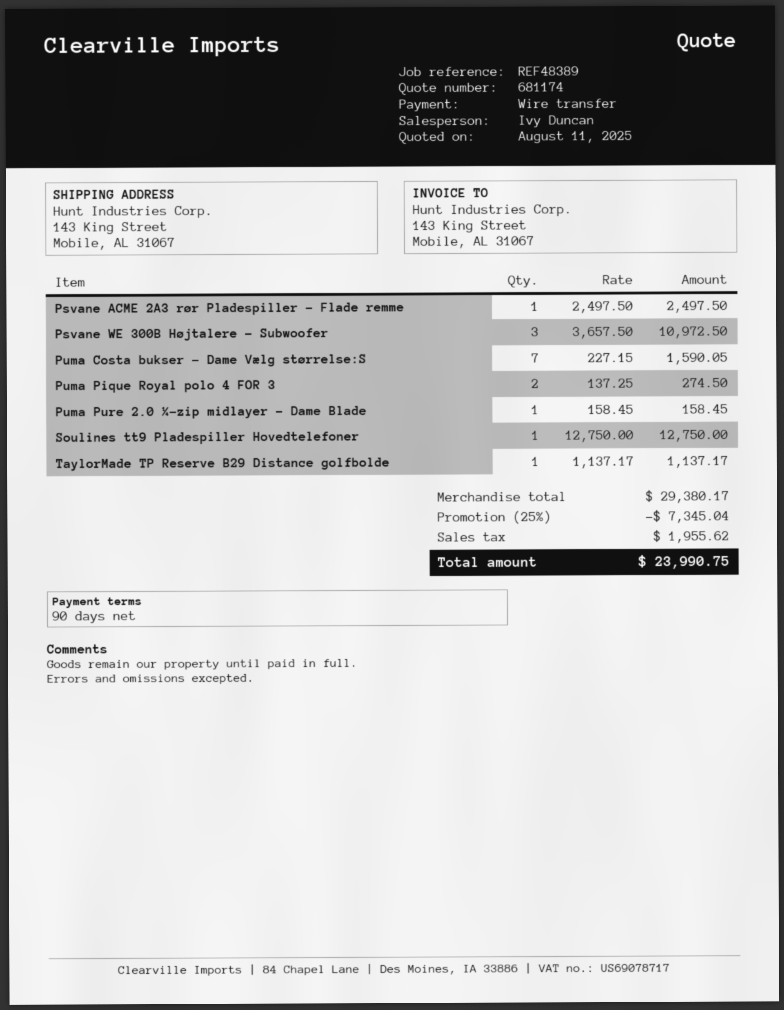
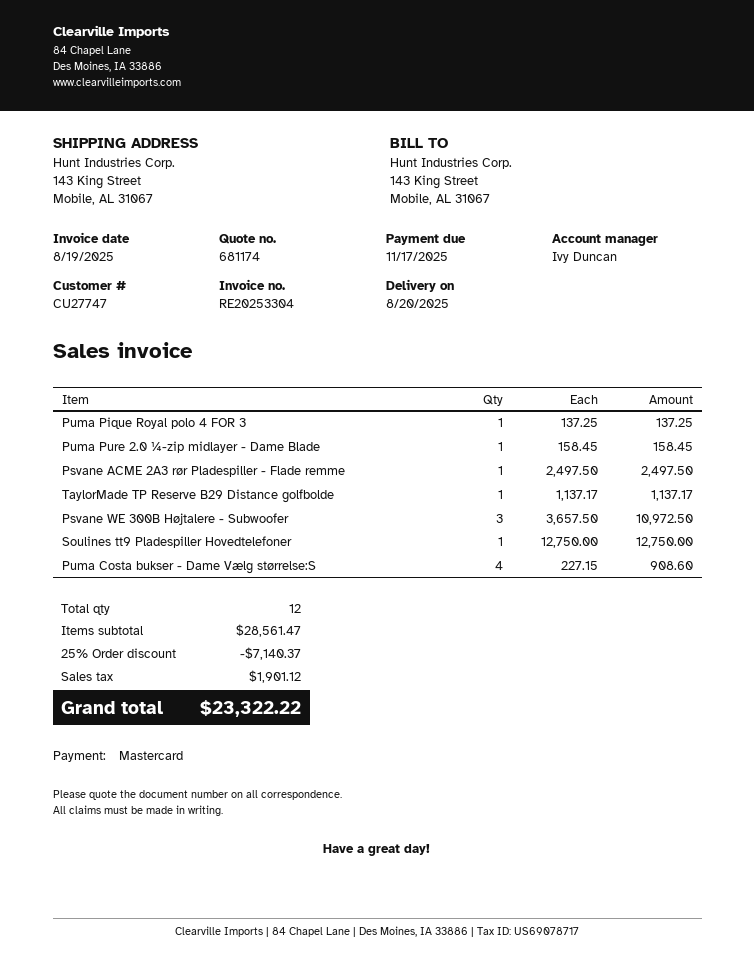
payment method: bank transfer -> Mastercard
Puma Costa bukser - Dame Vælg størrelse:S: 7 x 227.15 = 1590.05 -> 4 x 227.15 = 908.60
Puma Pique Royal polo 4 FOR 3: 2 x 137.25 = 274.50 -> 1 x 137.25 = 137.25
subtotal: 29380.17 -> 28561.47
discount: 25% = 7345.04 -> 25% = 7140.37
tax: 1955.62 -> 1901.12
total: 23990.75 -> 23322.22

